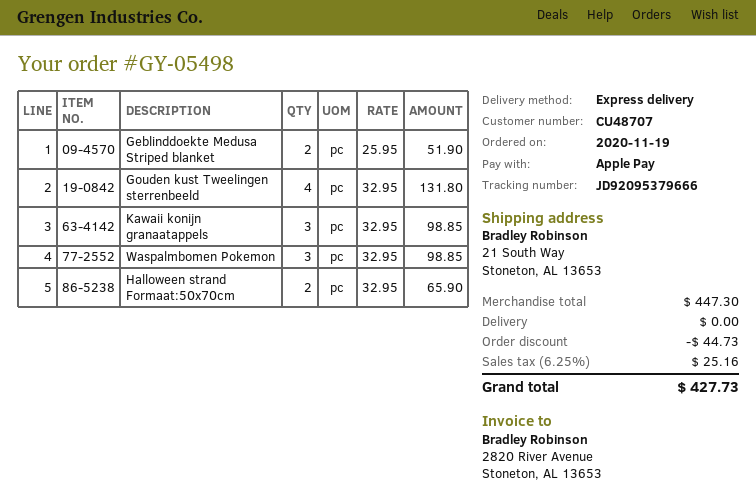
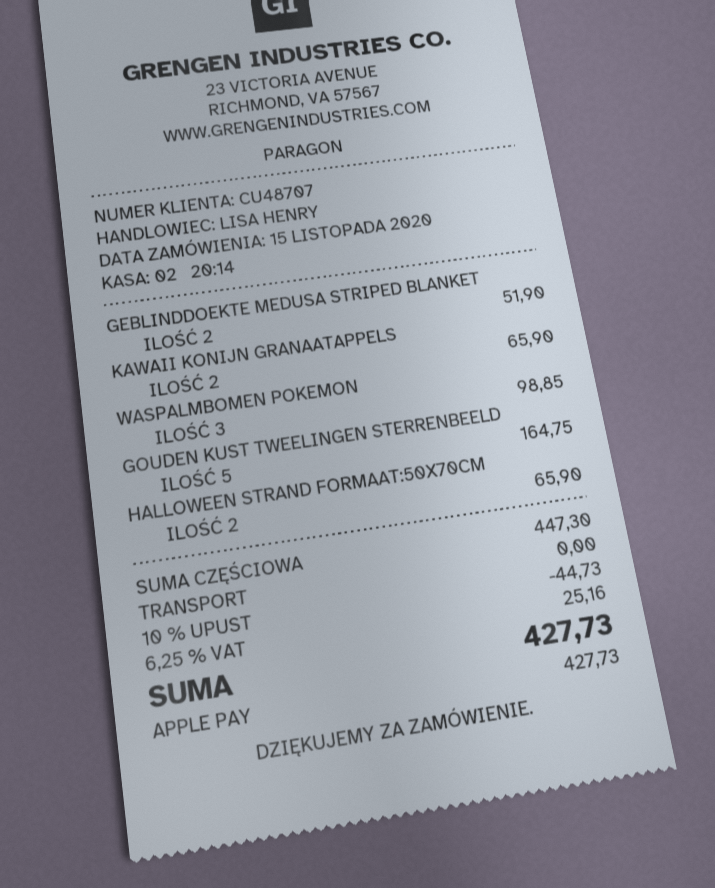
order date: 2020-11-19 -> 2020-11-15
Gouden kust Tweelingen sterrenbeeld: 4 for 131.80 -> 5 for 164.75
Kawaii konijn granaatappels: 3 for 98.85 -> 2 for 65.90

